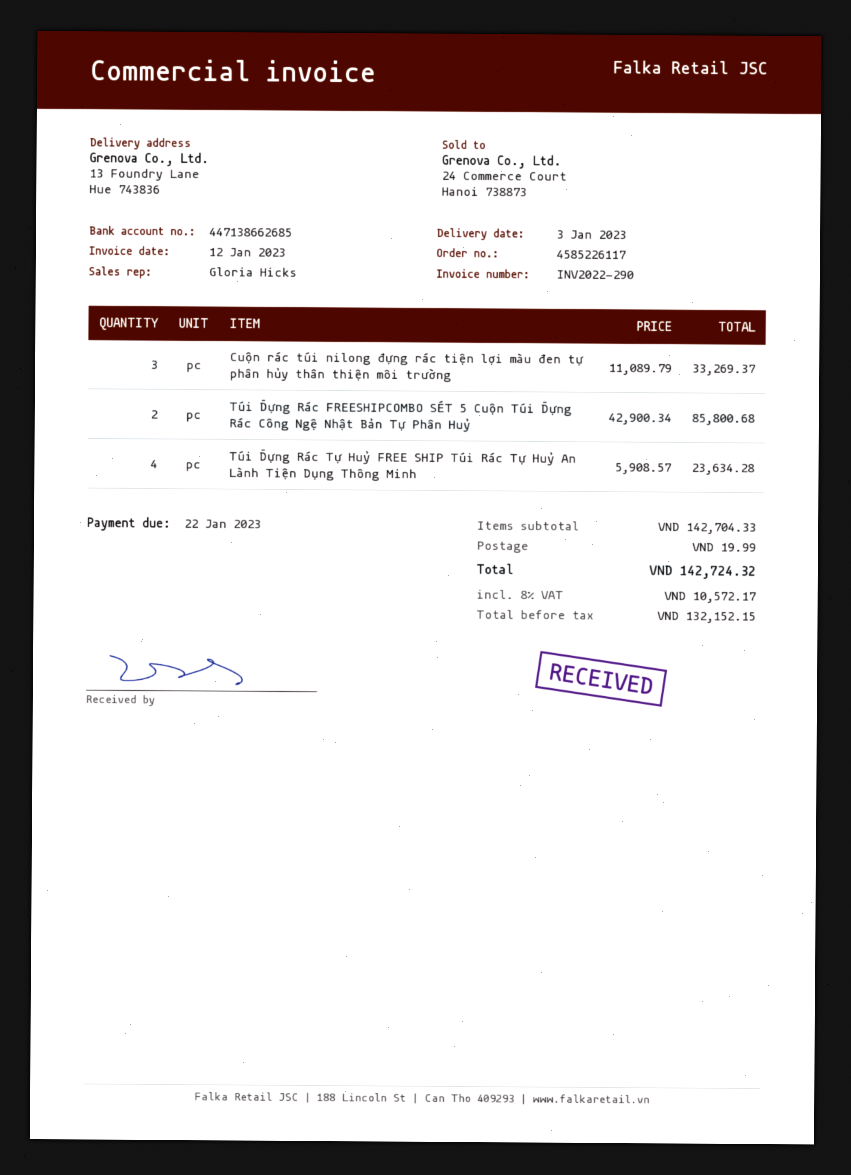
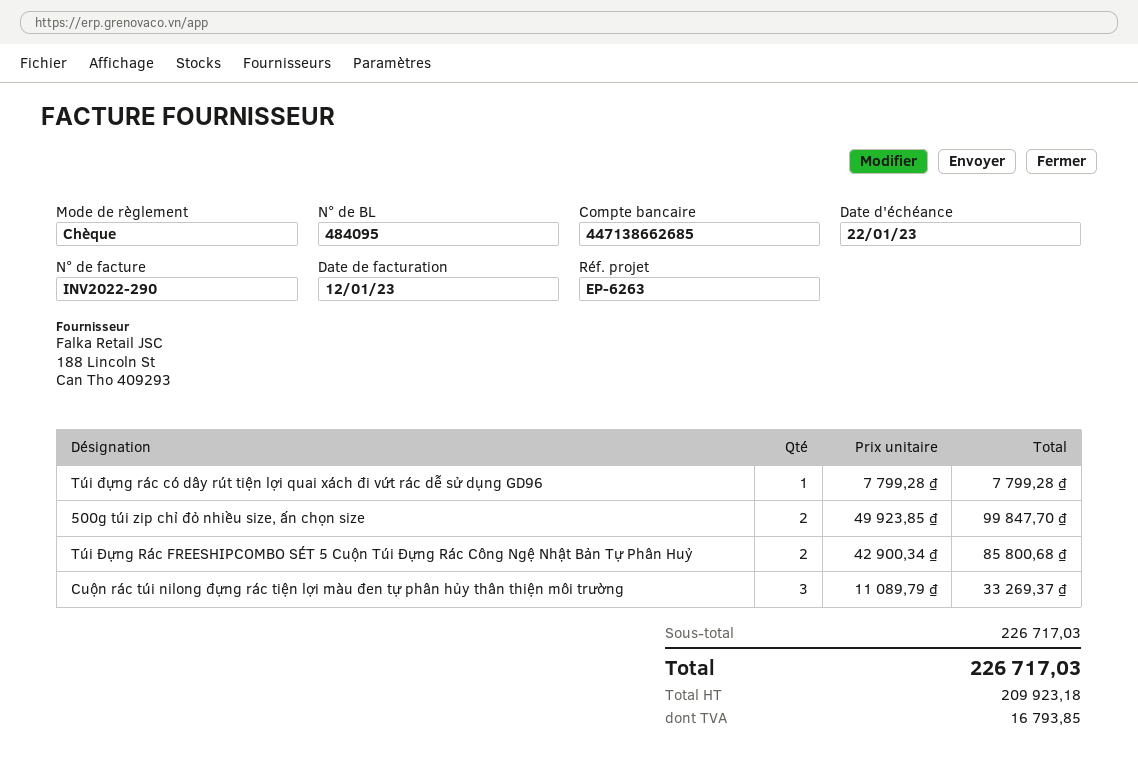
Túi Đựng Rác Tự Huỷ FREE SHIP Túi Rác Tự Huỷ An Lành Tiện Dụng Thông Minh: 4 x 5908.57 = 23634.28 -> none
Túi đựng rác có dây rút tiện lợi quai xách đi vứt rác dễ sử dụng GD96: none -> 1 x 7799.28 = 7799.28
500g túi zip chỉ đỏ nhiều size, ấn chọn size: none -> 2 x 49923.85 = 99847.70
subtotal: 142704.33 -> 226717.03
shipping: 19.99 -> none
net: 132152.15 -> 209923.18
tax: 10572.17 -> 16793.85
total: 142724.32 -> 226717.03

